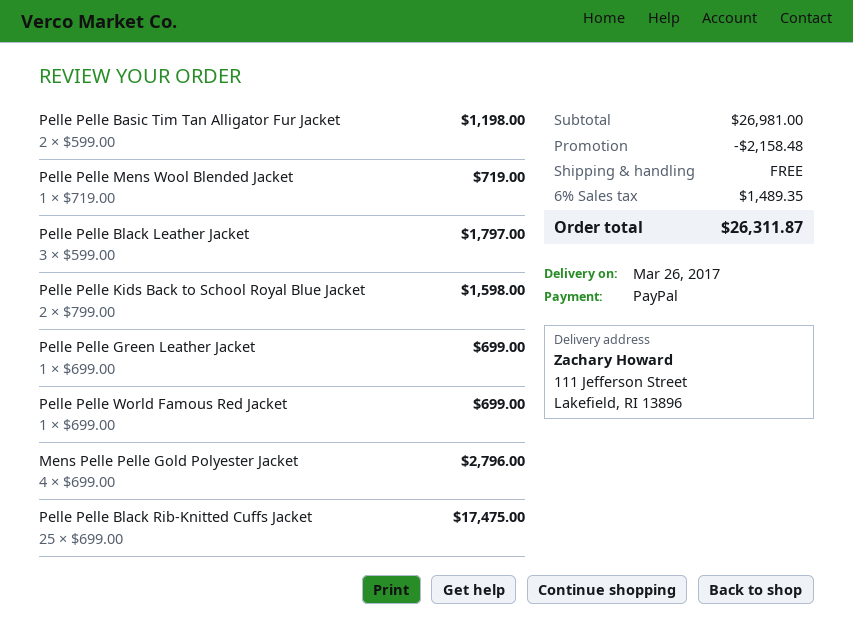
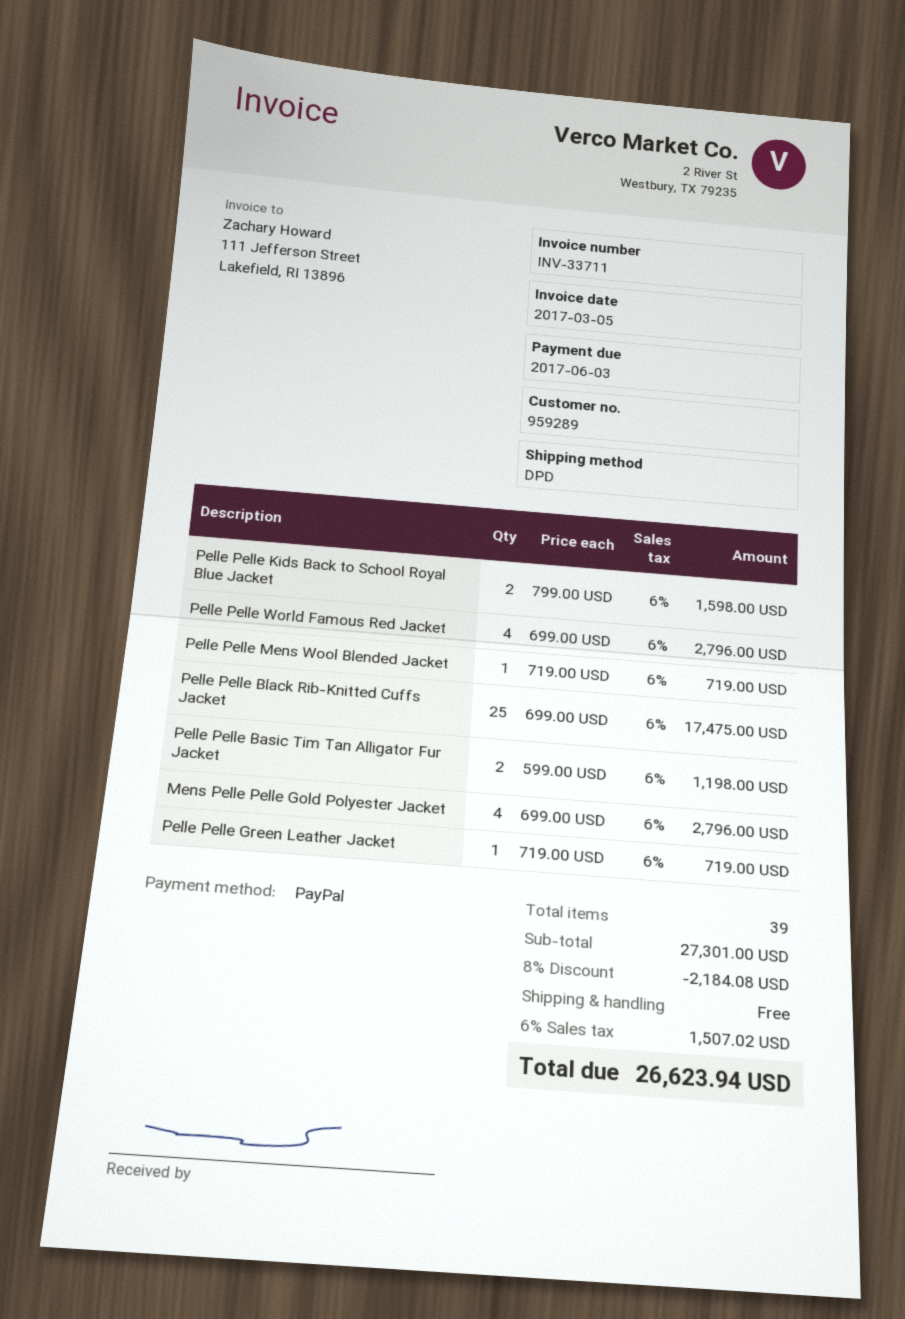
Pelle Pelle Black Leather Jacket: 3 x 599.00 = 1797.00 -> none
Pelle Pelle Green Leather Jacket: 1 x 699.00 = 699.00 -> 1 x 719.00 = 719.00
Pelle Pelle World Famous Red Jacket: 1 x 699.00 = 699.00 -> 4 x 699.00 = 2796.00
subtotal: 26981.00 -> 27301.00
discount: 2158.48 -> 2184.08
tax: 6% = 1489.35 -> 6% = 1507.02
total: 26311.87 -> 26623.94

